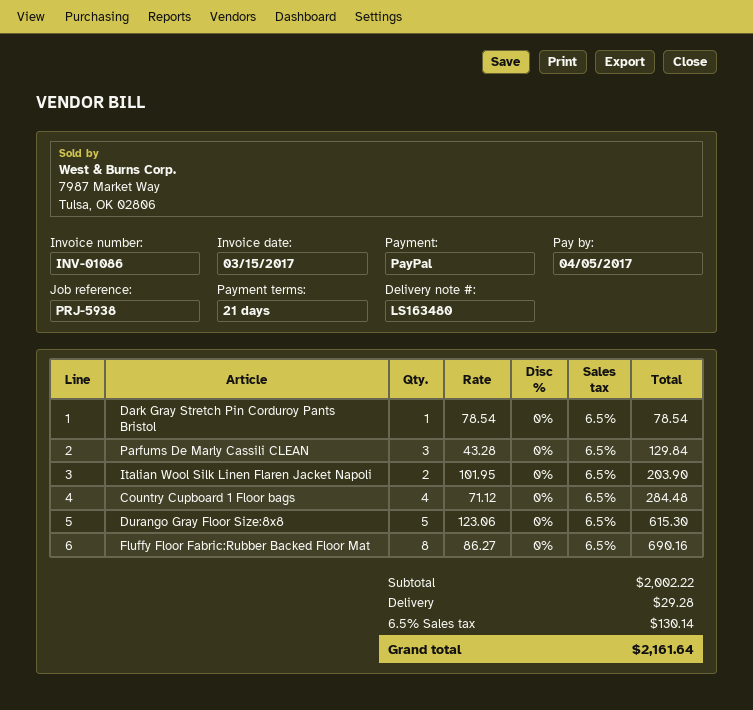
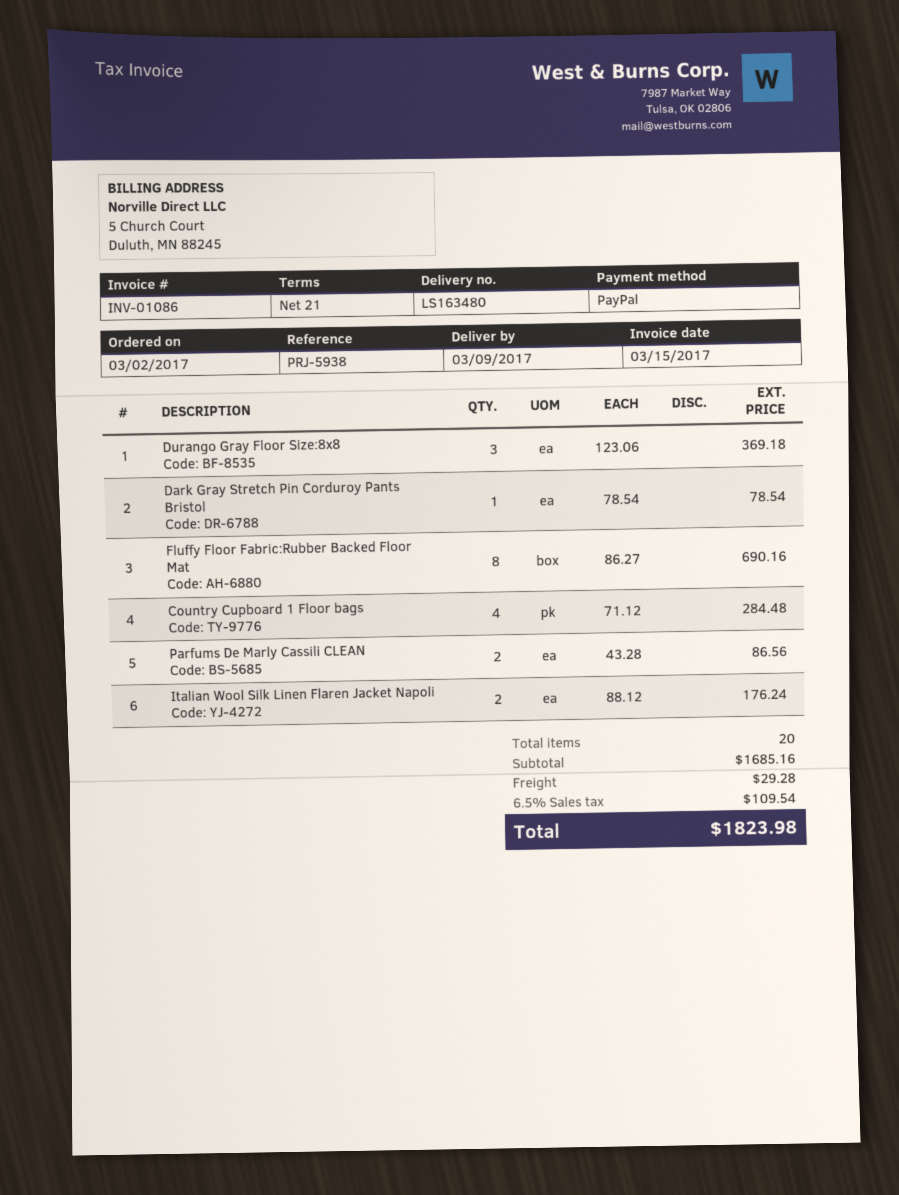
Parfums De Marly Cassili CLEAN: 3 x 43.28 = 129.84 -> 2 x 43.28 = 86.56
Italian Wool Silk Linen Flaren Jacket Napoli: 2 x 101.95 = 203.90 -> 2 x 88.12 = 176.24
Durango Gray Floor Size:8x8: 5 x 123.06 = 615.30 -> 3 x 123.06 = 369.18
subtotal: 2002.22 -> 1685.16
tax: 6.5% = 130.14 -> 6.5% = 109.54
total: 2161.64 -> 1823.98

